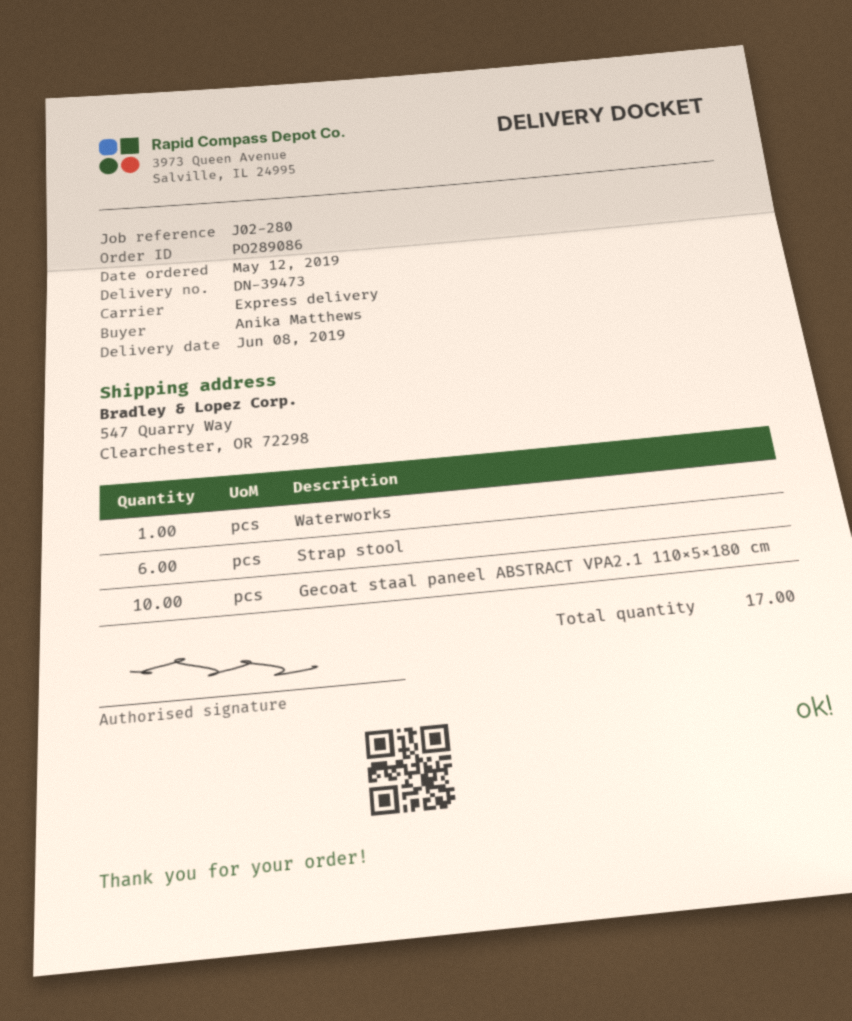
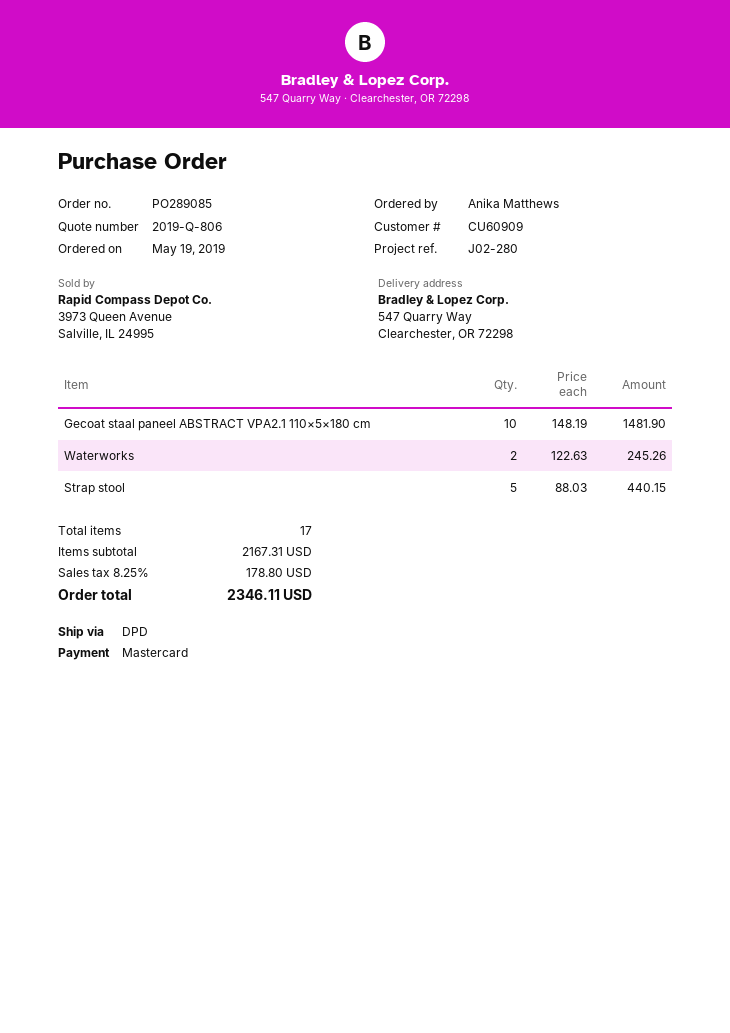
order number: PO289086 -> PO289085
order date: 2019-05-12 -> 2019-05-19
shipping method: express -> DPD
Waterworks: 1 -> 2
Strap stool: 6 -> 5

